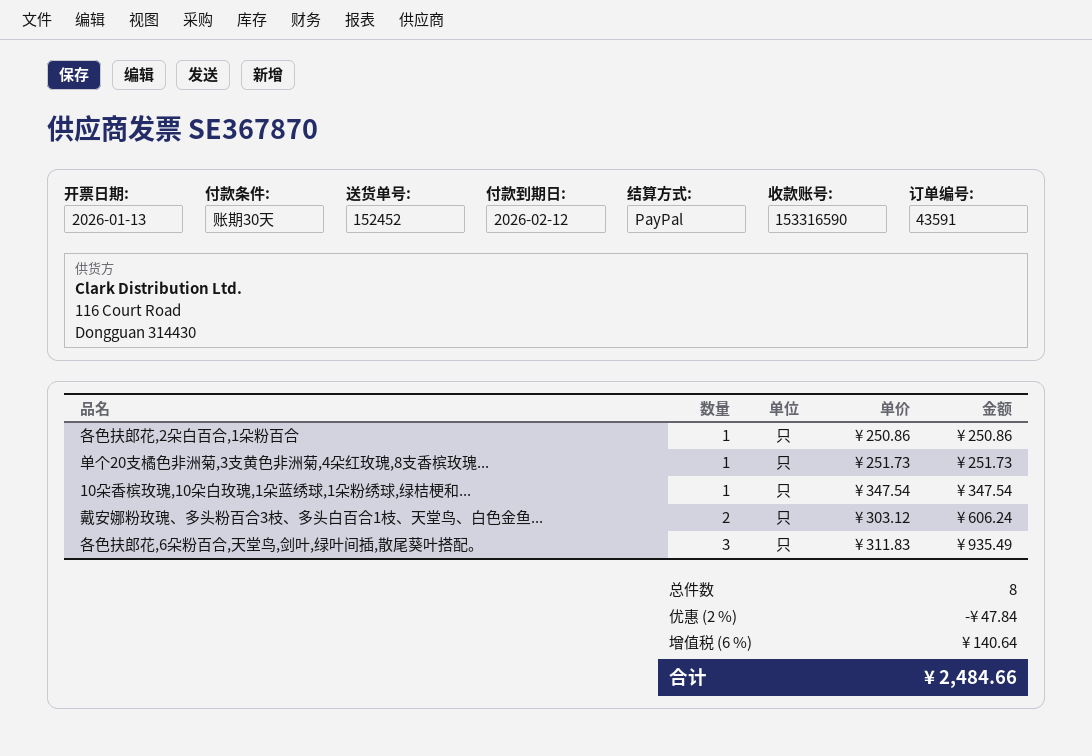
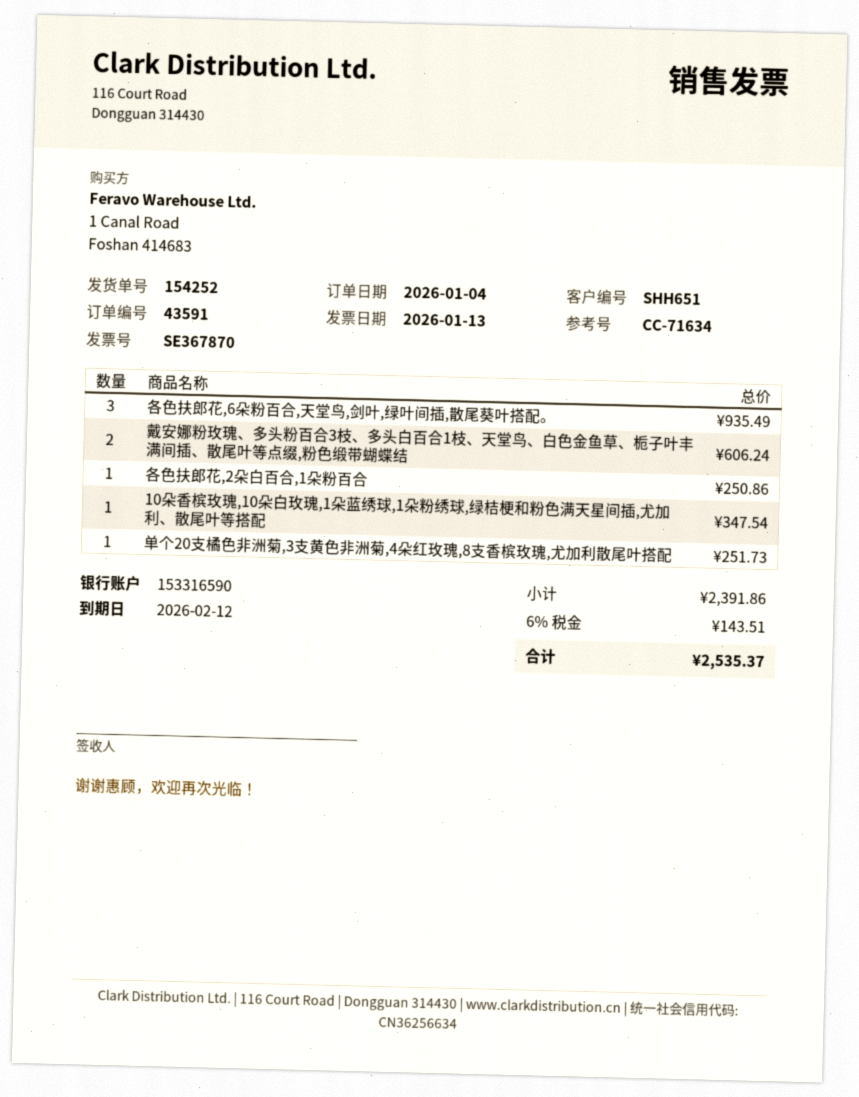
delivery note number: 152452 -> 154252
discount: 2% = 47.84 -> none
tax: 6% = 140.64 -> 6% = 143.51
total: 2484.66 -> 2535.37

